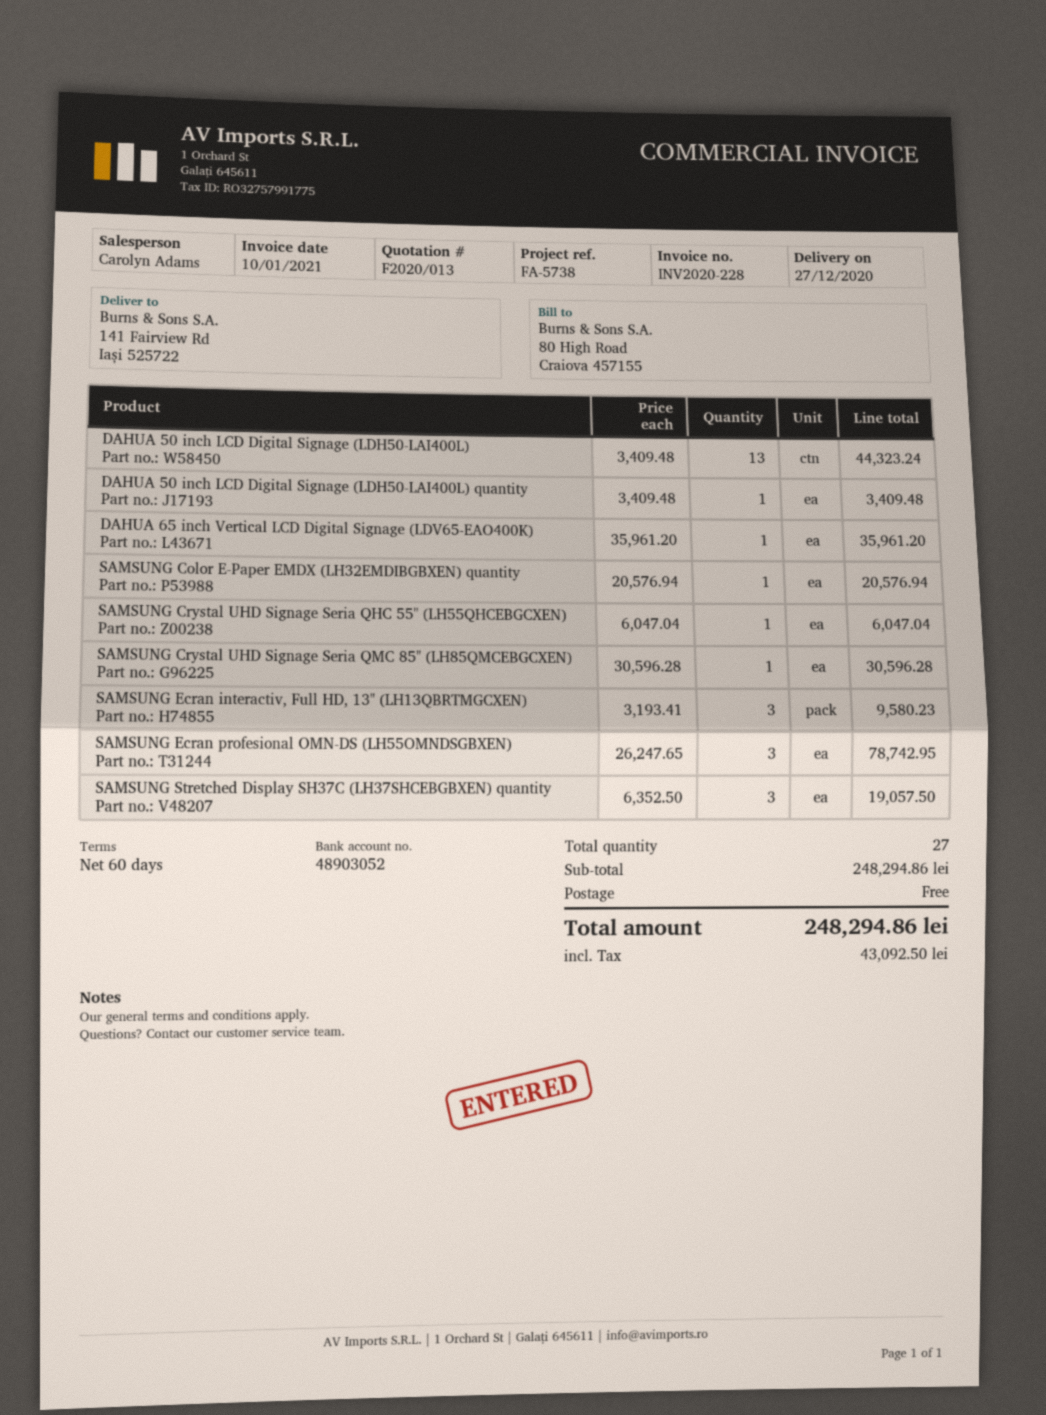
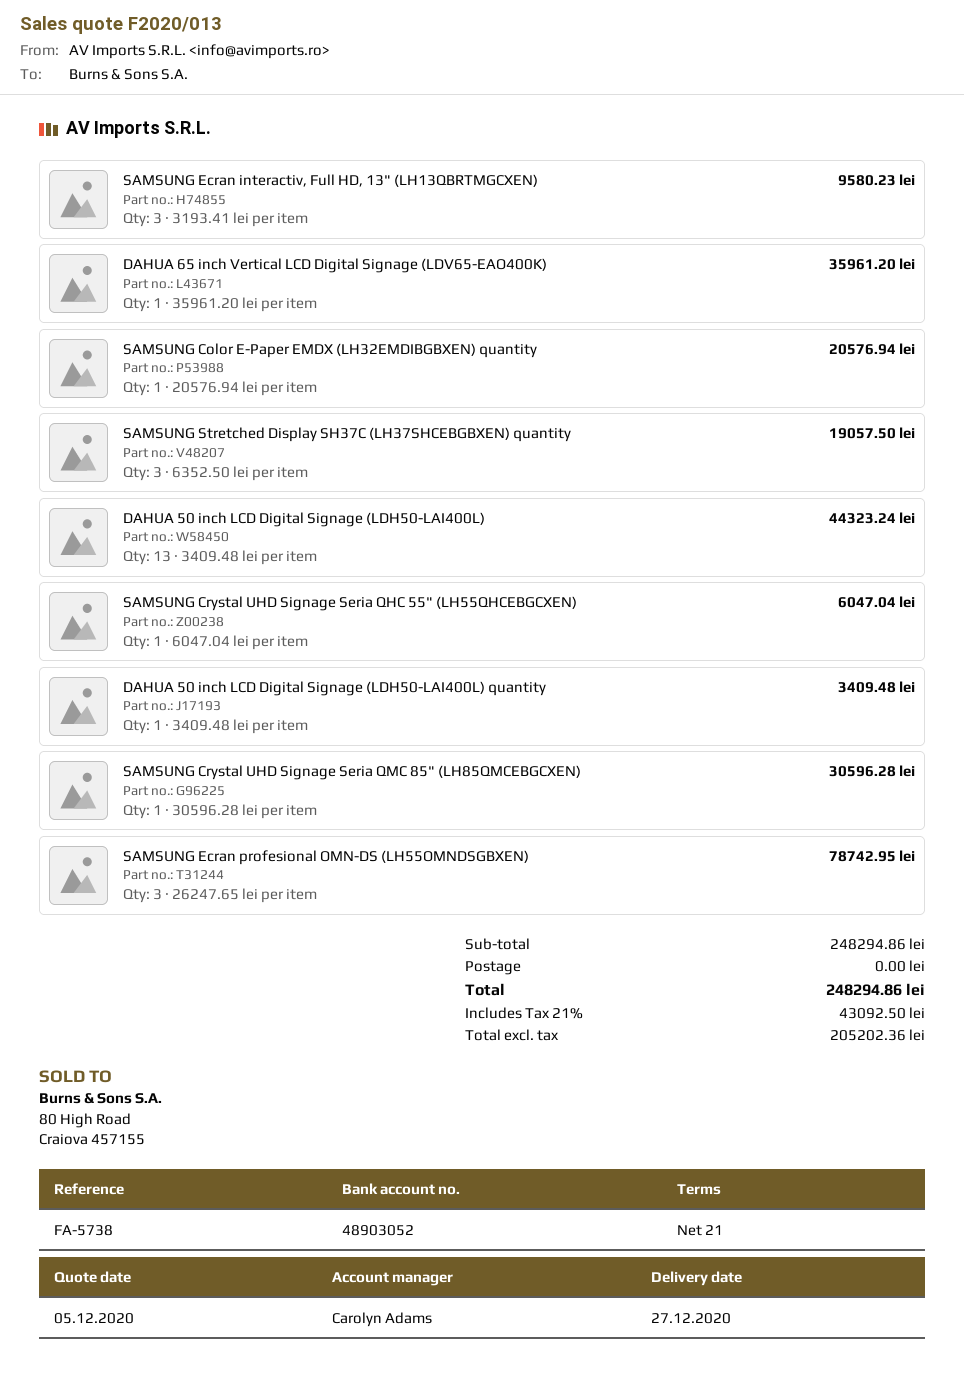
payment terms: 60 days -> 21 days

